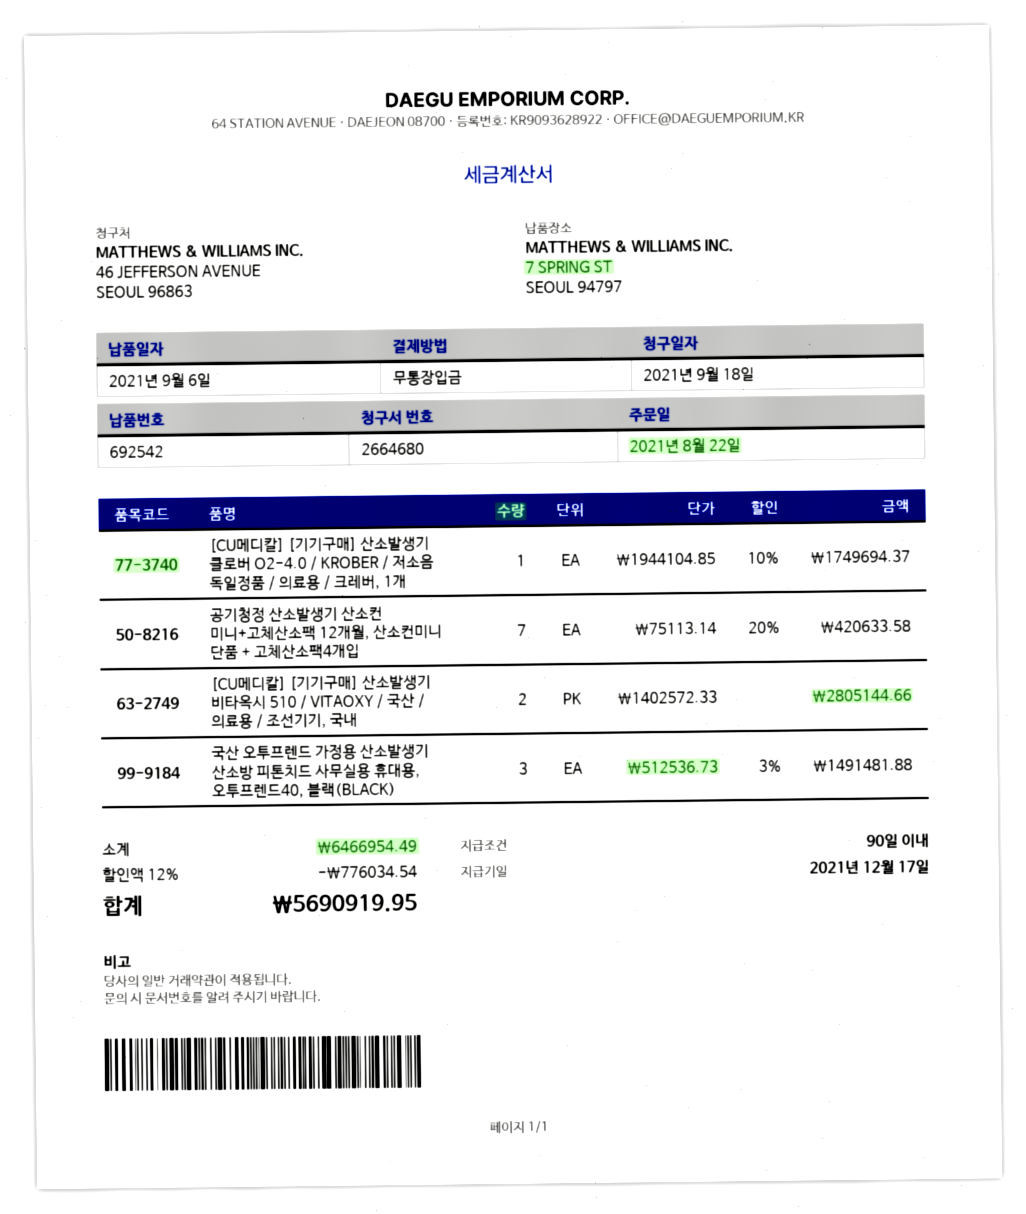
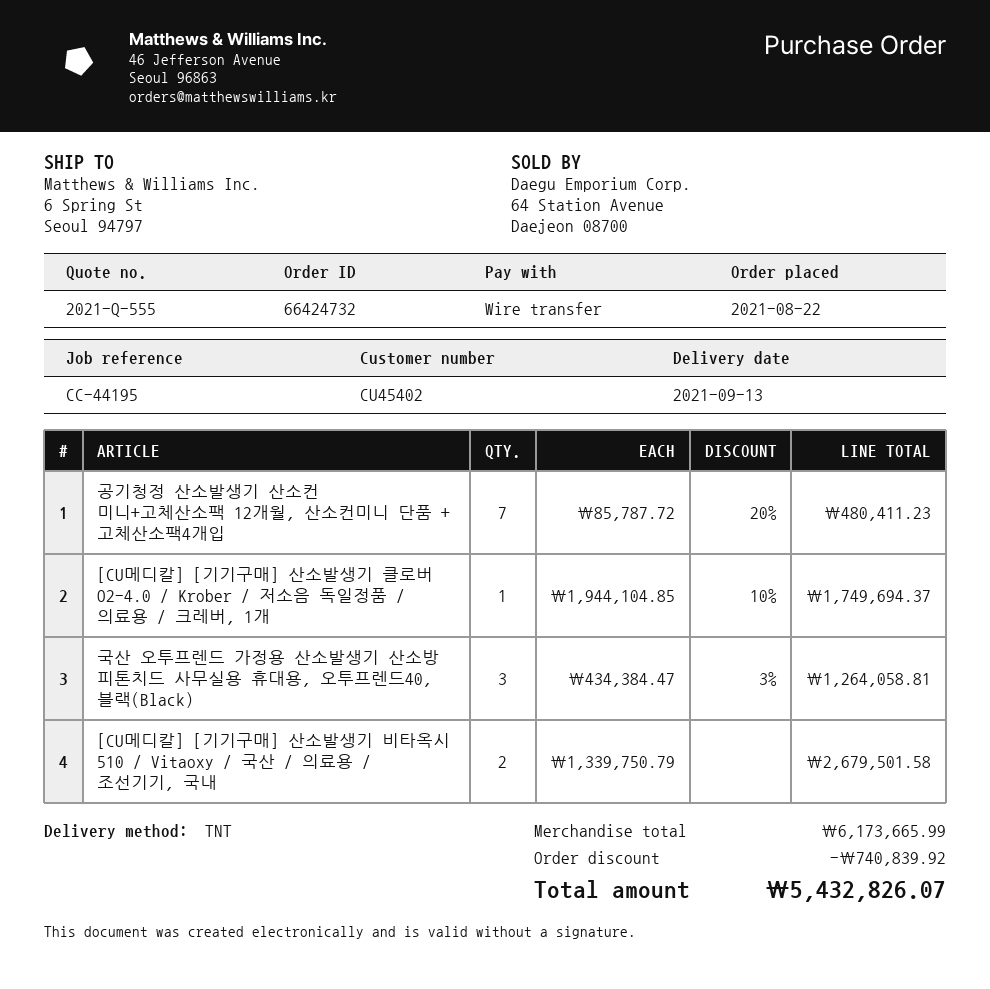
delivery date: 2021-09-06 -> 2021-09-13
ship to: 7 SPRING ST, SEOUL 94797 -> 6 Spring St, Seoul 94797
공기청정 산소발생기 산소컨 미니+고체산소팩 12개월, 산소컨미니 단품 + 고체산소팩4개입: 7 x 75113.14 - 20% = 420633.58 -> 7 x 85787.72 - 20% = 480411.23
[CU메디칼] [기기구매] 산소발생기 비타옥시 510 / VITAOXY / 국산 / 의료용 / 조선기기, 국내: 2 x 1402572.33 = 2805144.66 -> 2 x 1339750.79 = 2679501.58
국산 오투프렌드 가정용 산소발생기 산소방 피톤치드 사무실용 휴대용, 오투프렌드40, 블랙(BLACK): 3 x 512536.73 - 3% = 1491481.88 -> 3 x 434384.47 - 3% = 1264058.81
subtotal: 6466954.49 -> 6173665.99
discount: 776034.54 -> 740839.92
total: 5690919.95 -> 5432826.07

